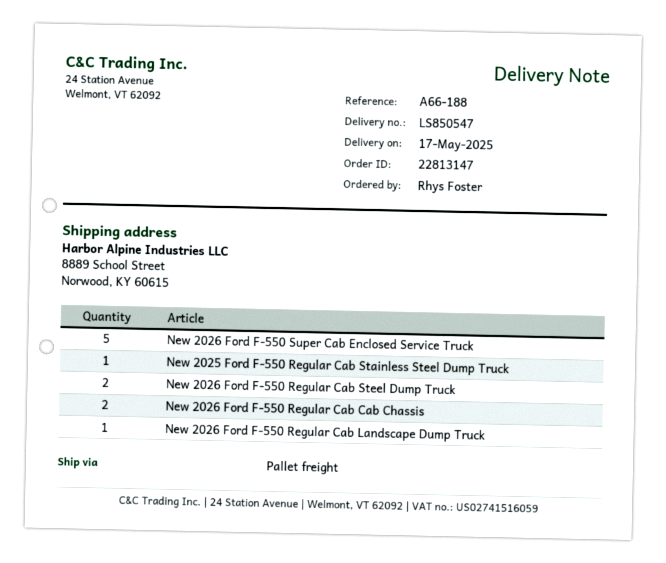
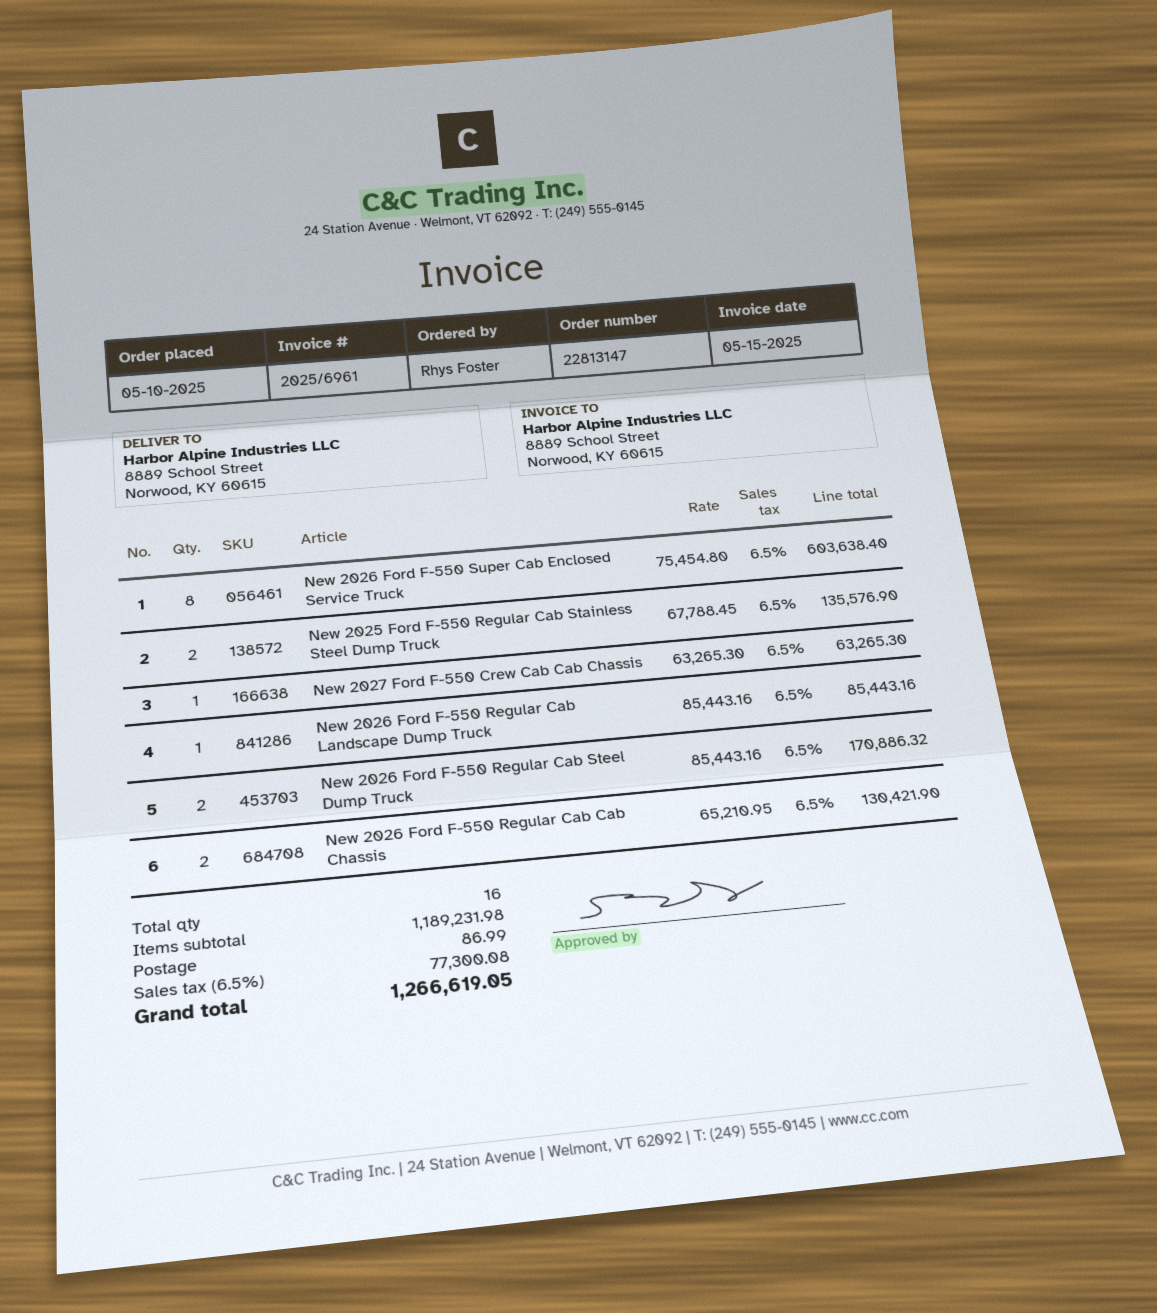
New 2026 Ford F-550 Super Cab Enclosed Service Truck: 5 -> 8
New 2025 Ford F-550 Regular Cab Stainless Steel Dump Truck: 1 -> 2
New 2027 Ford F-550 Crew Cab Cab Chassis: none -> 1

